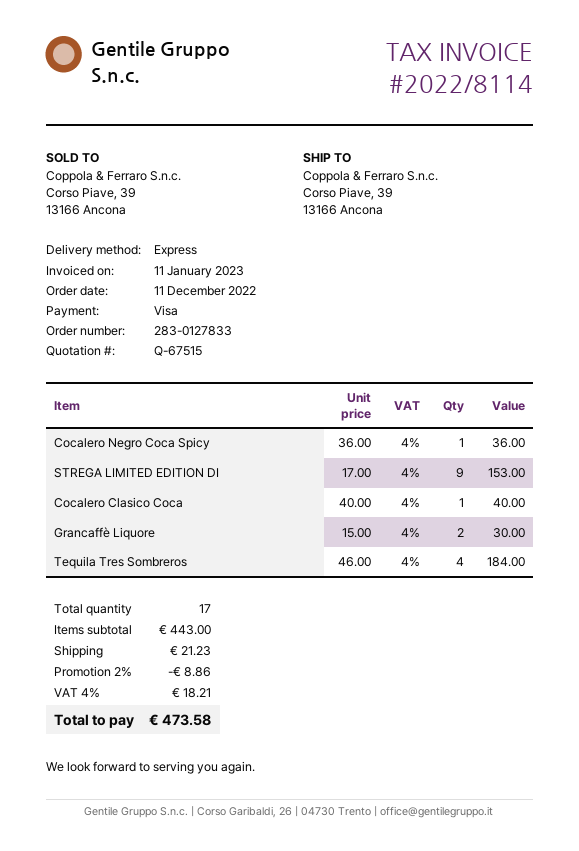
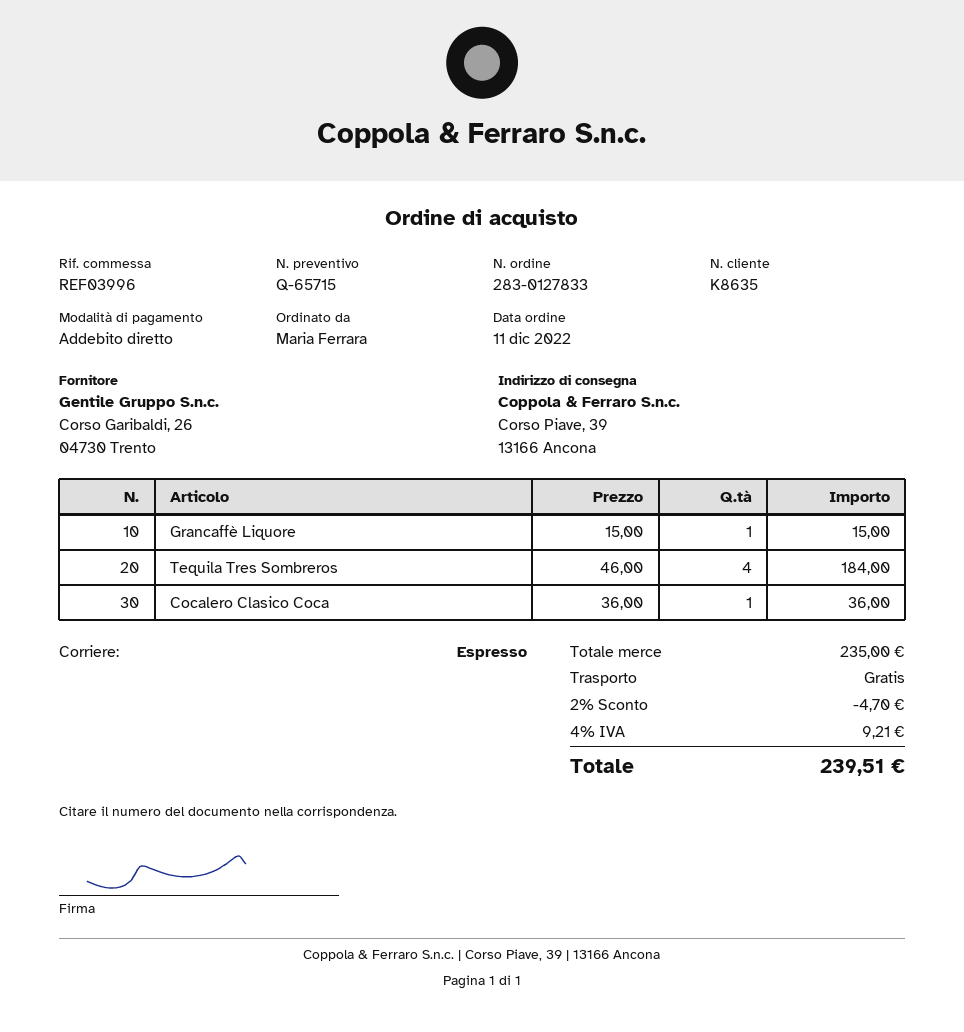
quote number: Q-67515 -> Q-65715
payment method: Visa -> direct debit
Cocalero Negro Coca Spicy: 1 x 36.00 = 36.00 -> none
STREGA LIMITED EDITION DI: 9 x 17.00 = 153.00 -> none
Cocalero Clasico Coca: 1 x 40.00 = 40.00 -> 1 x 36.00 = 36.00
Grancaffè Liquore: 2 x 15.00 = 30.00 -> 1 x 15.00 = 15.00
subtotal: 443.00 -> 235.00
discount: 2% = 8.86 -> 2% = 4.70
shipping: 21.23 -> 0.00
tax: 4% = 18.21 -> 4% = 9.21
total: 473.58 -> 239.51

